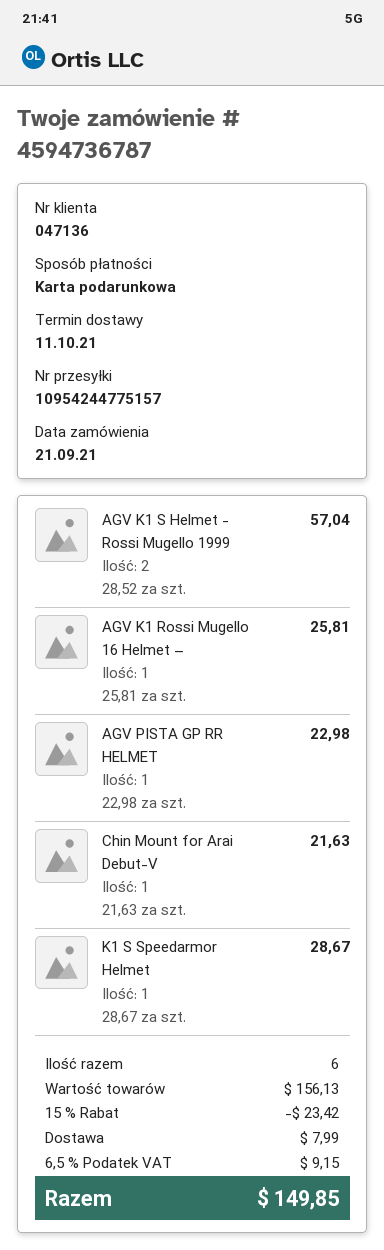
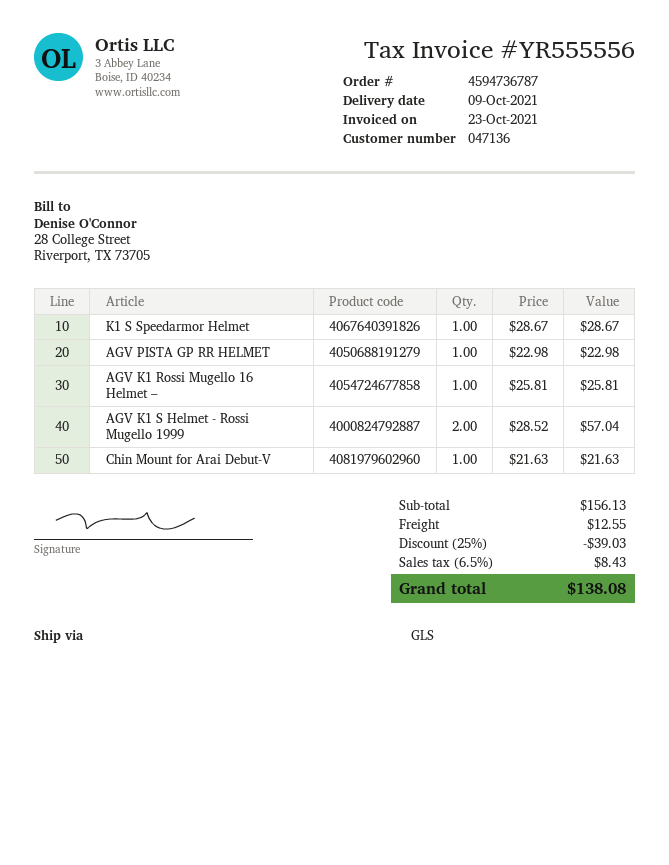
delivery date: 2021-10-11 -> 2021-10-09
discount: 15% = 23.42 -> 25% = 39.03
shipping: 7.99 -> 12.55
tax: 6.5% = 9.15 -> 6.5% = 8.43
total: 149.85 -> 138.08

